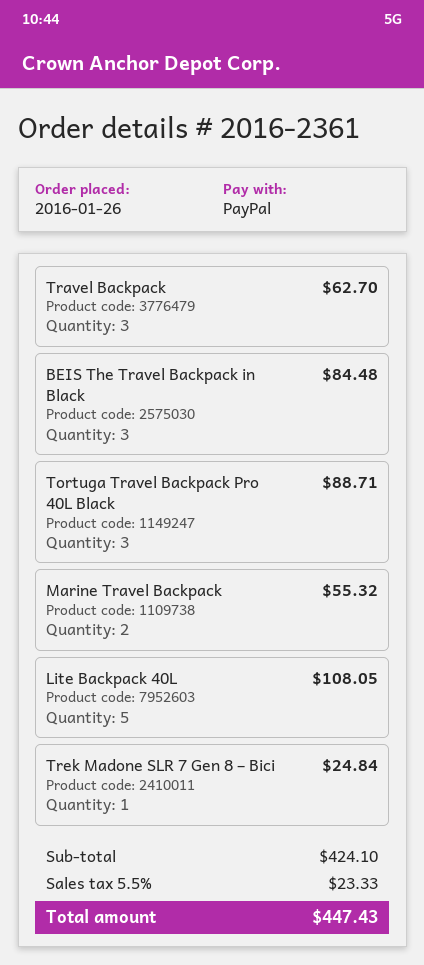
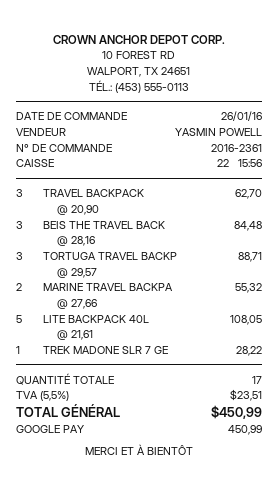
payment method: PayPal -> Google Pay
Trek Madone SLR 7 Gen 8 – Bici: 1 for 24.84 -> 1 for 28.22
tax: 5.5% = 23.33 -> 5.5% = 23.51
total: 447.43 -> 450.99

